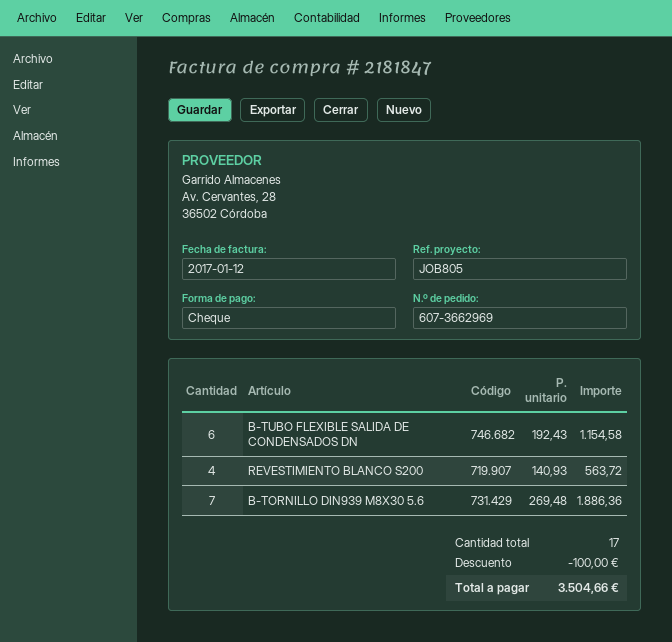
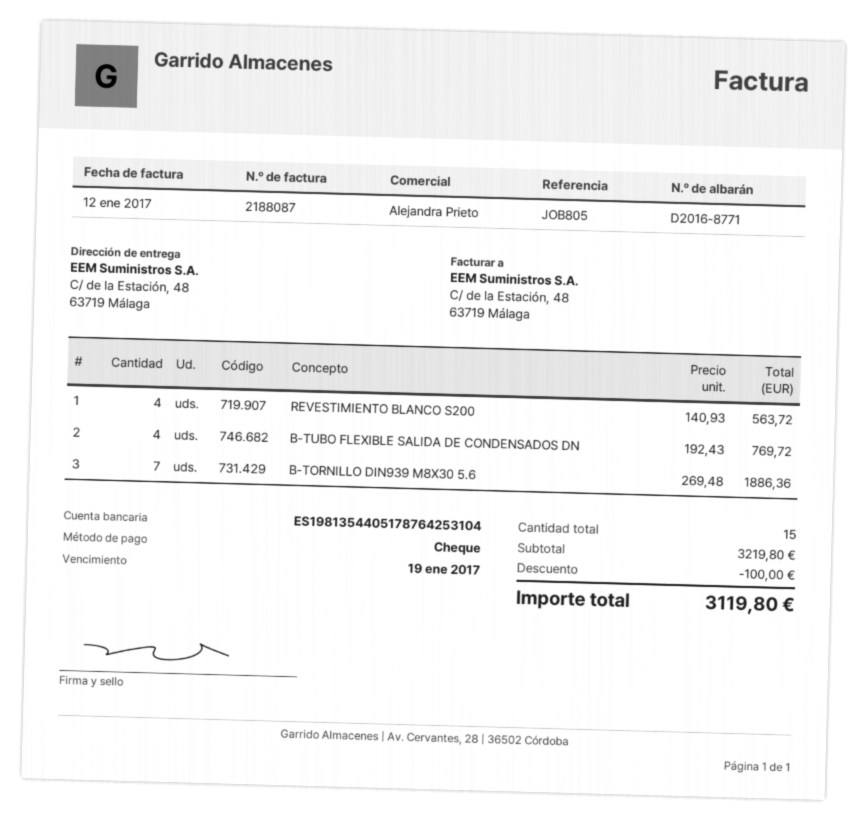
invoice number: 2181847 -> 2188087
B-TUBO FLEXIBLE SALIDA DE CONDENSADOS DN: 6 x 192.43 = 1154.58 -> 4 x 192.43 = 769.72
total quantity: 17 -> 15
total: 3504.66 -> 3119.80

